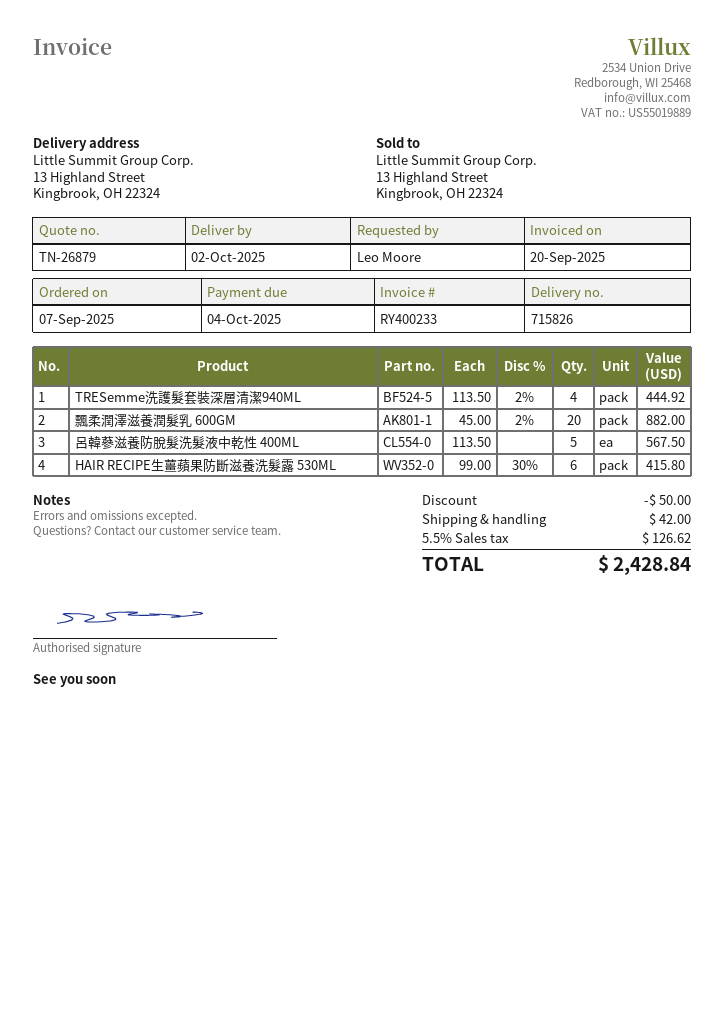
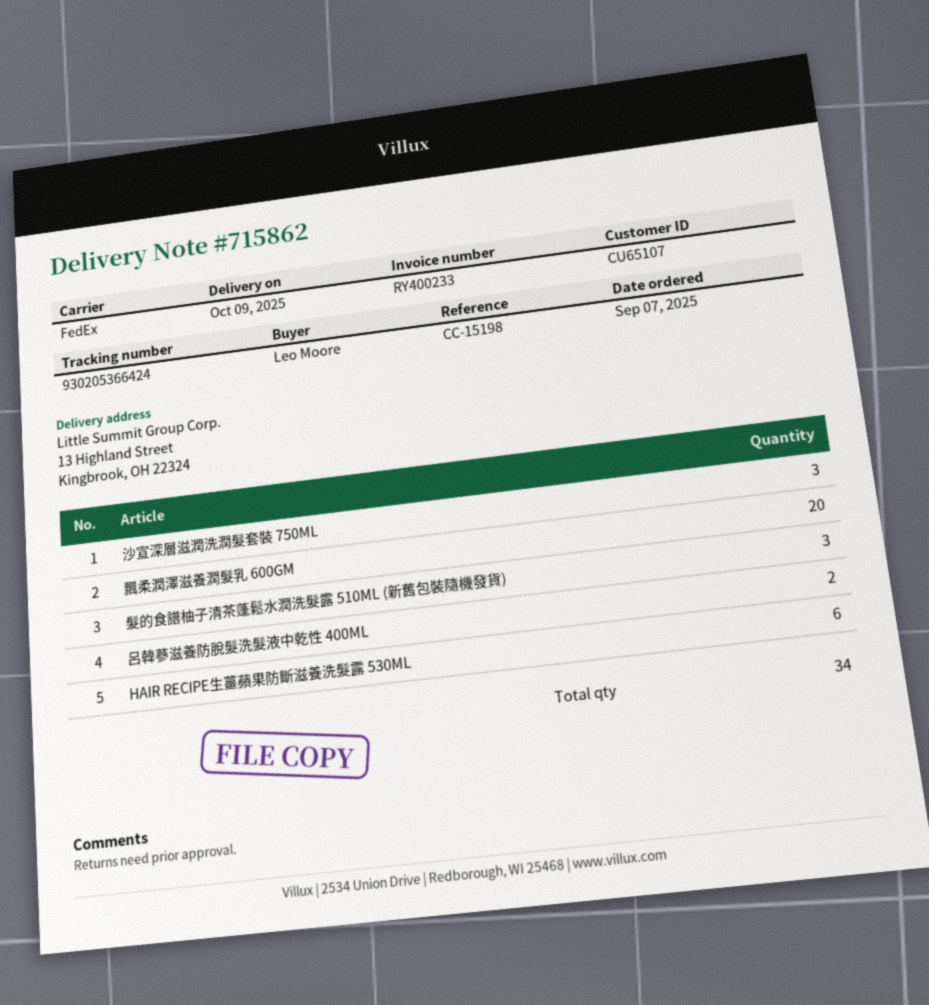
delivery note number: 715826 -> 715862
delivery date: 2025-10-02 -> 2025-10-09
TRESemme洗護髮套裝深層清潔940ML: 4 -> none
呂韓蔘滋養防脫髮洗髮液中乾性 400ML: 5 -> 2
沙宣深層滋潤洗潤髮套裝 750ML: none -> 3
髮的食譜柚子清茶蓬鬆水潤洗髮露 510ML (新舊包裝隨機發貨): none -> 3

